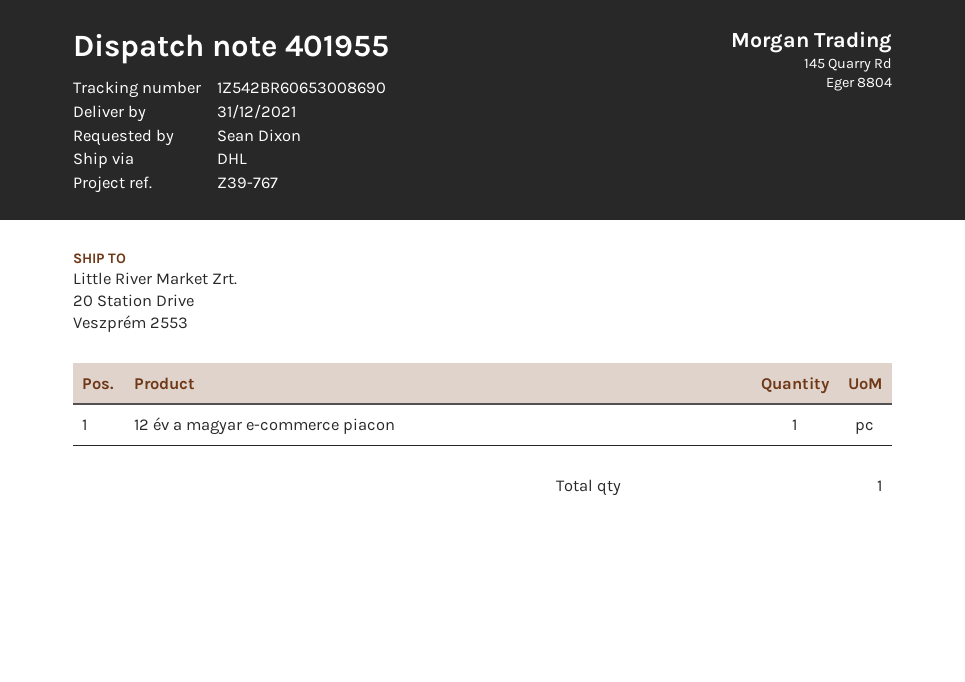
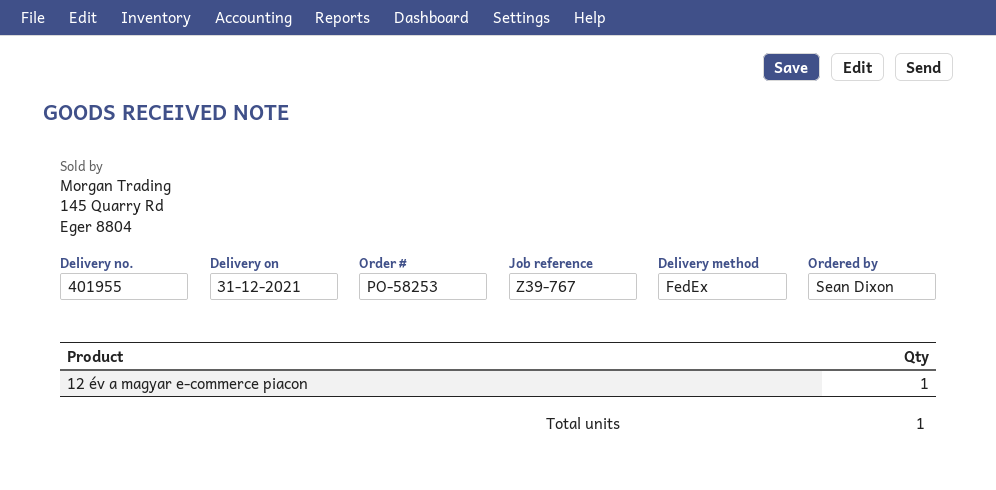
shipping method: DHL -> FedEx

